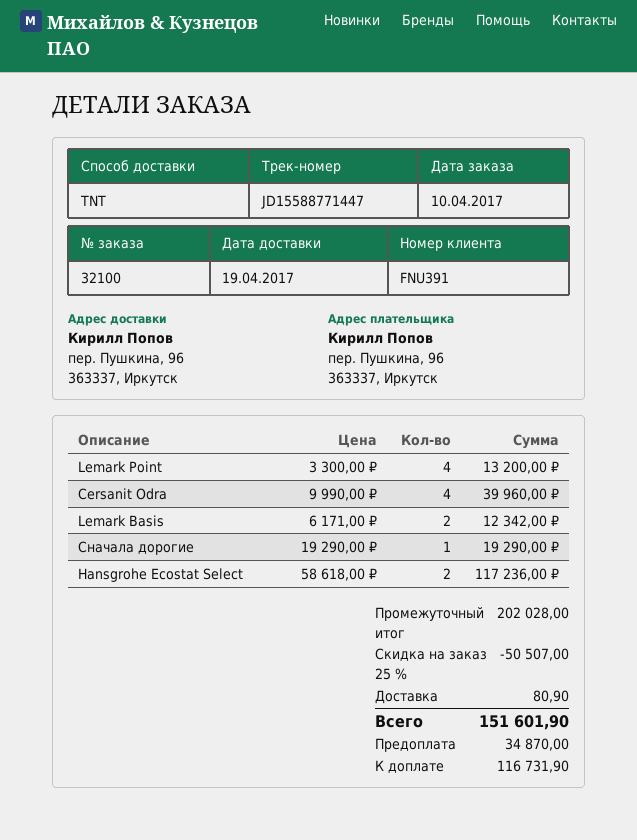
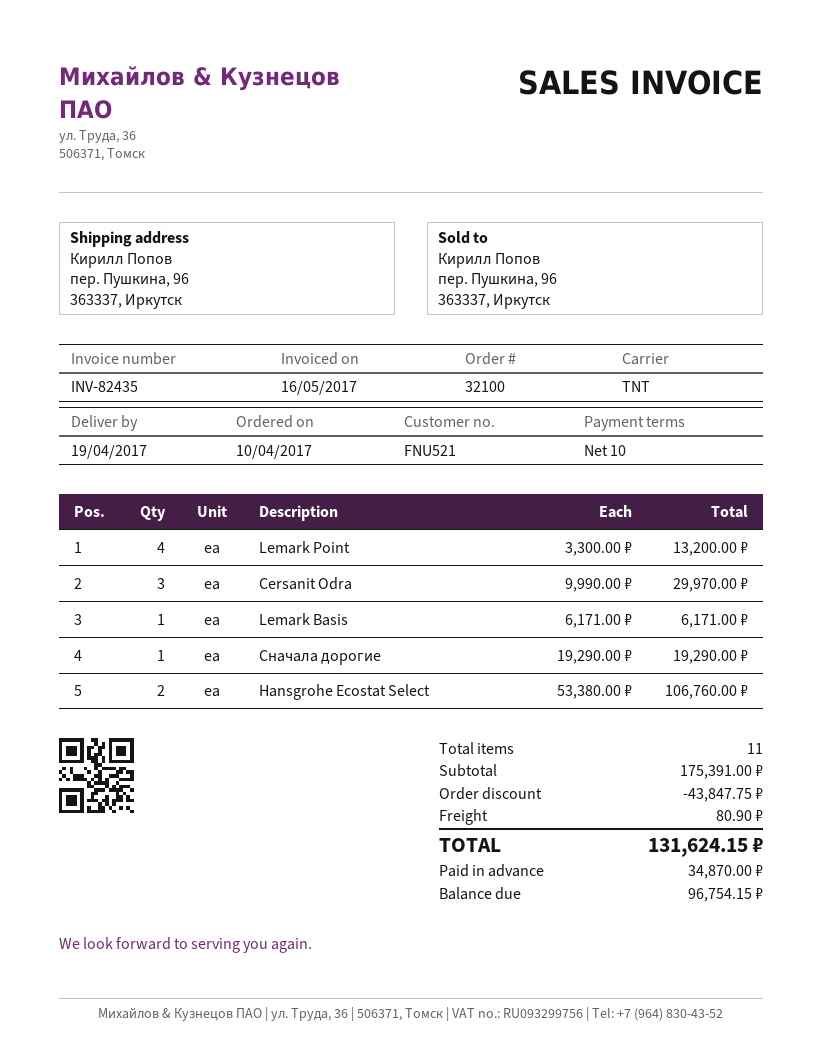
customer number: FNU391 -> FNU521
Cersanit Odra: 4 x 9990.00 = 39960.00 -> 3 x 9990.00 = 29970.00
Lemark Basis: 2 x 6171.00 = 12342.00 -> 1 x 6171.00 = 6171.00
Hansgrohe Ecostat Select: 2 x 58618.00 = 117236.00 -> 2 x 53380.00 = 106760.00
subtotal: 202028.00 -> 175391.00
discount: 50507.00 -> 43847.75
total: 151601.90 -> 131624.15
balance: 116731.90 -> 96754.15

